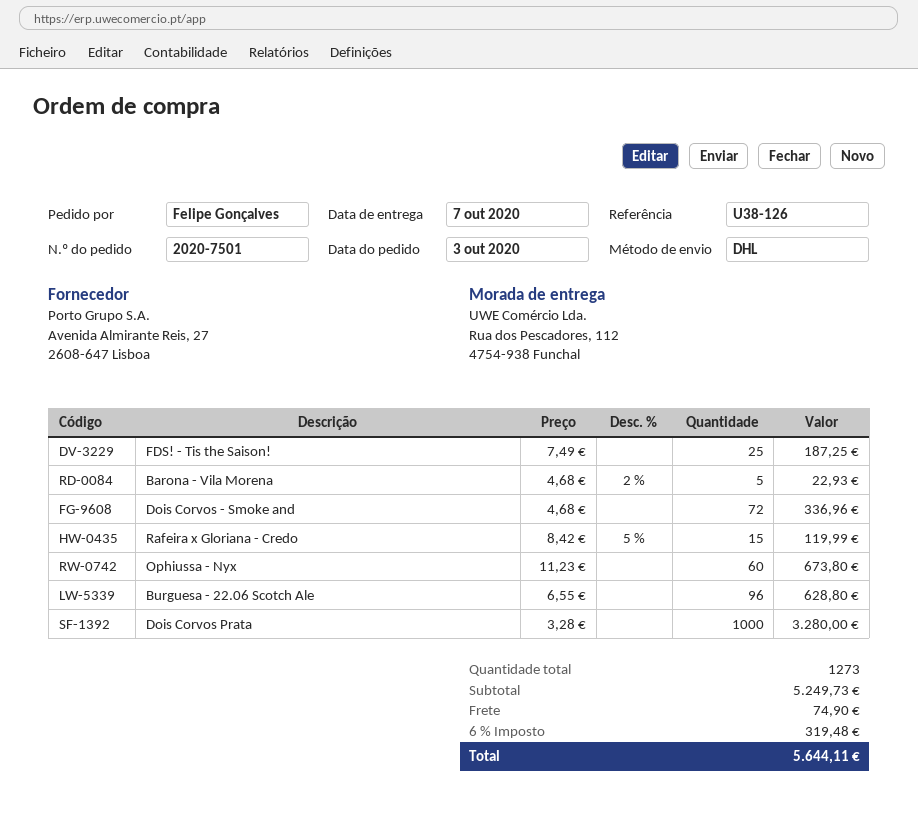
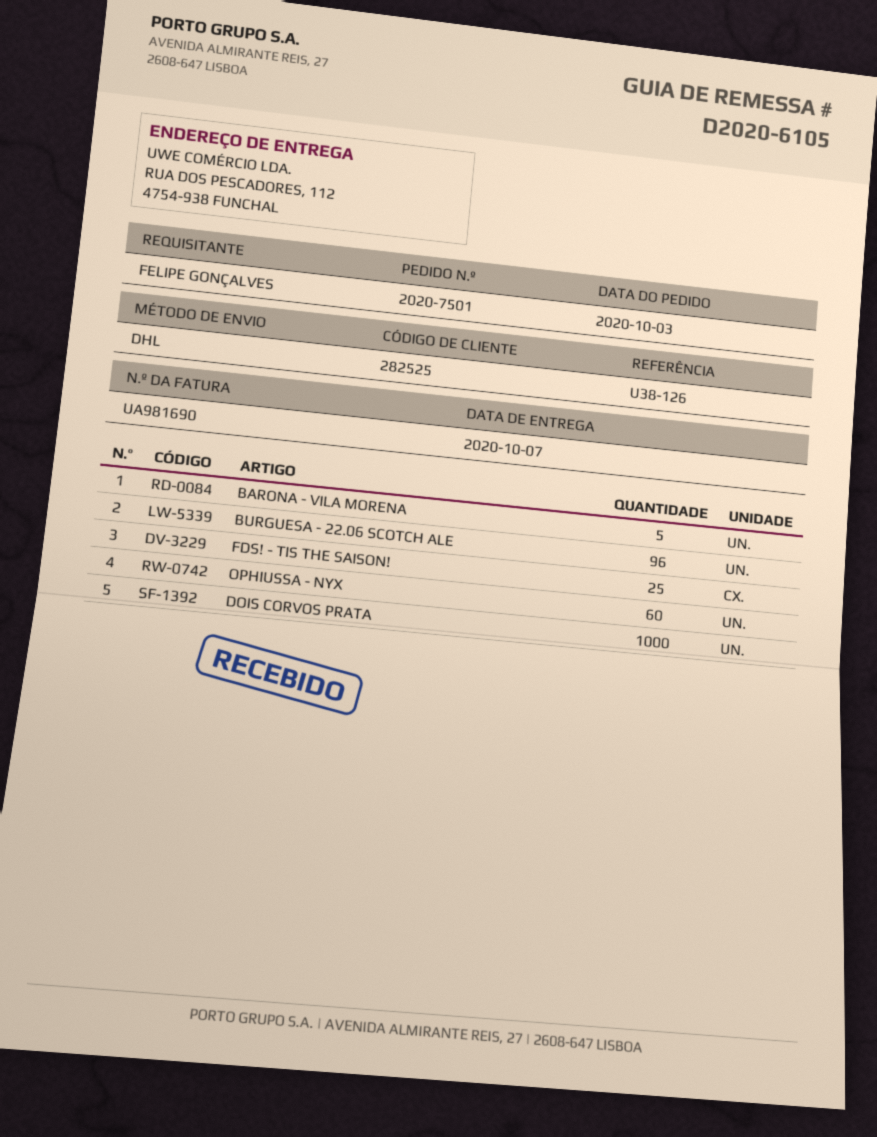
Dois Corvos - Smoke and: 72 -> none
Rafeira x Gloriana - Credo: 15 -> none

